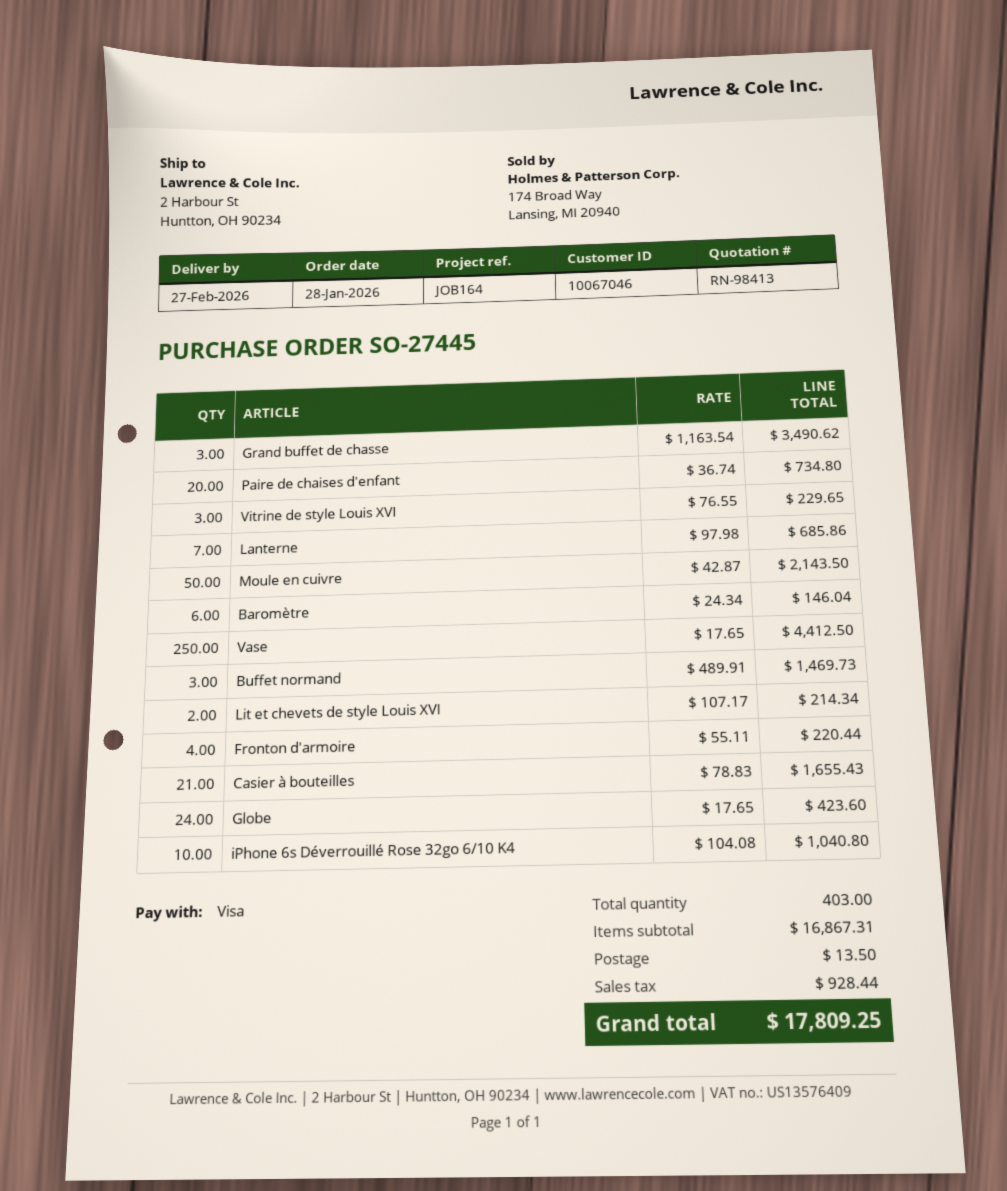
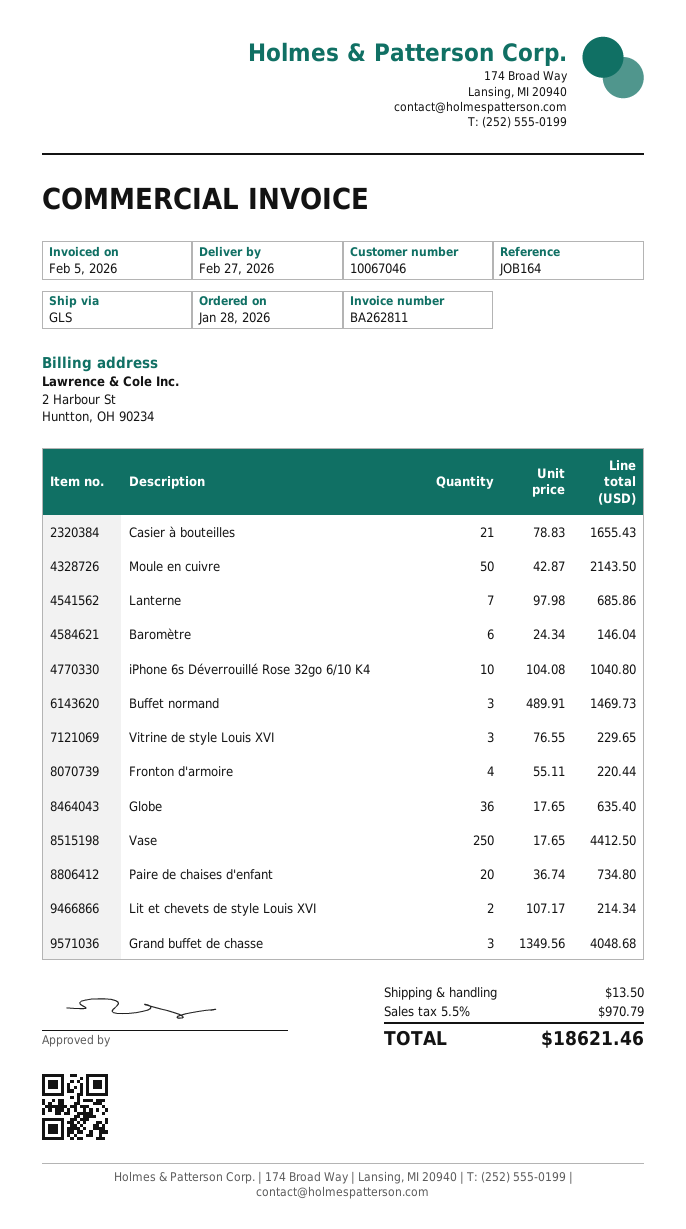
Grand buffet de chasse: 3 x 1163.54 = 3490.62 -> 3 x 1349.56 = 4048.68
Globe: 24 x 17.65 = 423.60 -> 36 x 17.65 = 635.40
tax: 928.44 -> 970.79
total: 17809.25 -> 18621.46

